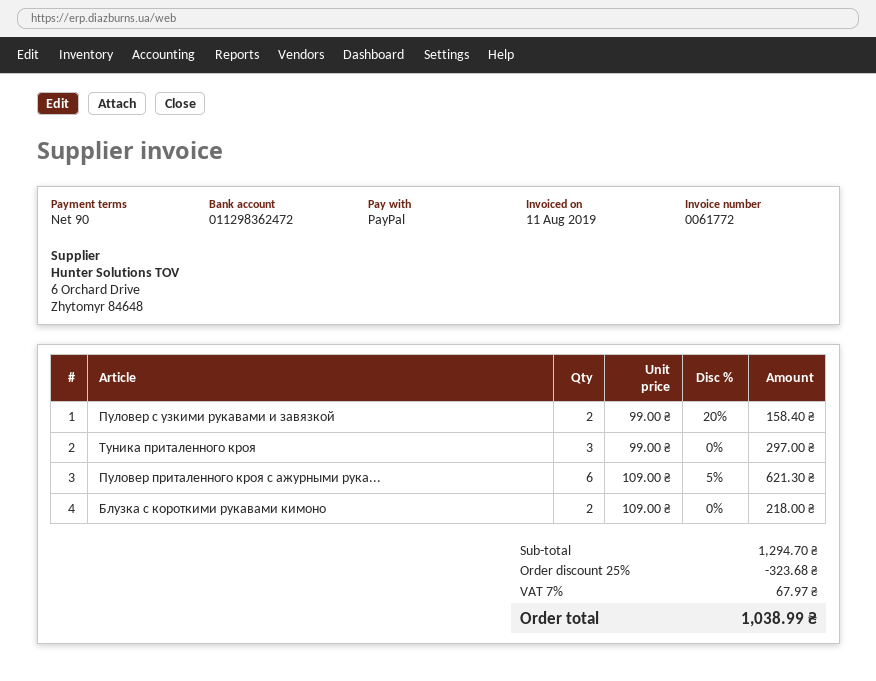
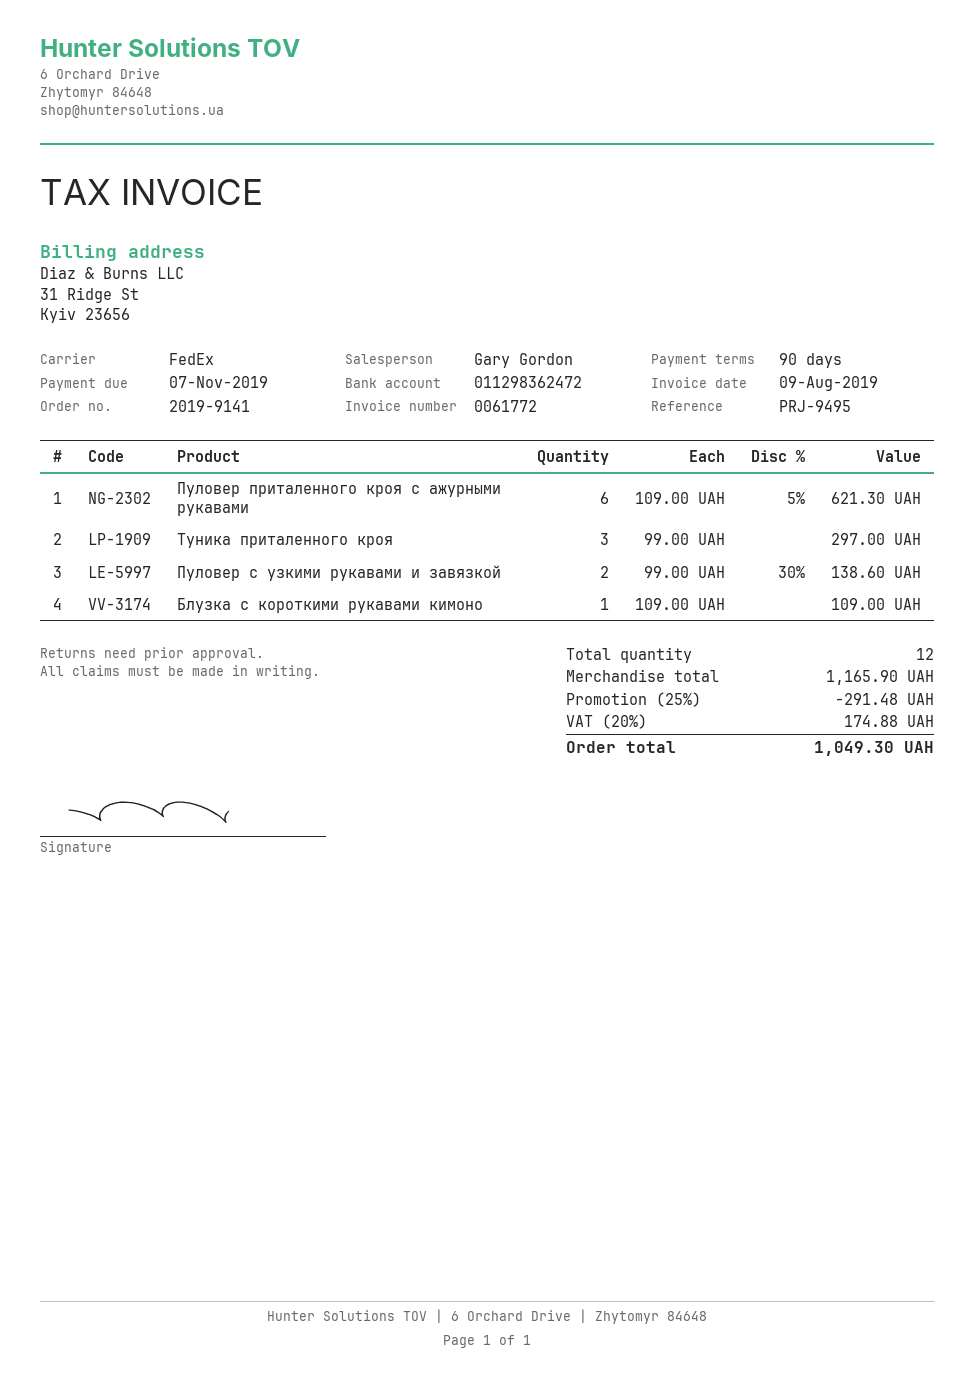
invoice date: 2019-08-11 -> 2019-08-09
Пуловер с узкими рукавами и завязкой: 2 x 99.00 - 20% = 158.40 -> 2 x 99.00 - 30% = 138.60
Блузка с короткими рукавами кимоно: 2 x 109.00 = 218.00 -> 1 x 109.00 = 109.00
subtotal: 1294.70 -> 1165.90
discount: 25% = 323.68 -> 25% = 291.48
tax: 7% = 67.97 -> 20% = 174.88
total: 1038.99 -> 1049.30

